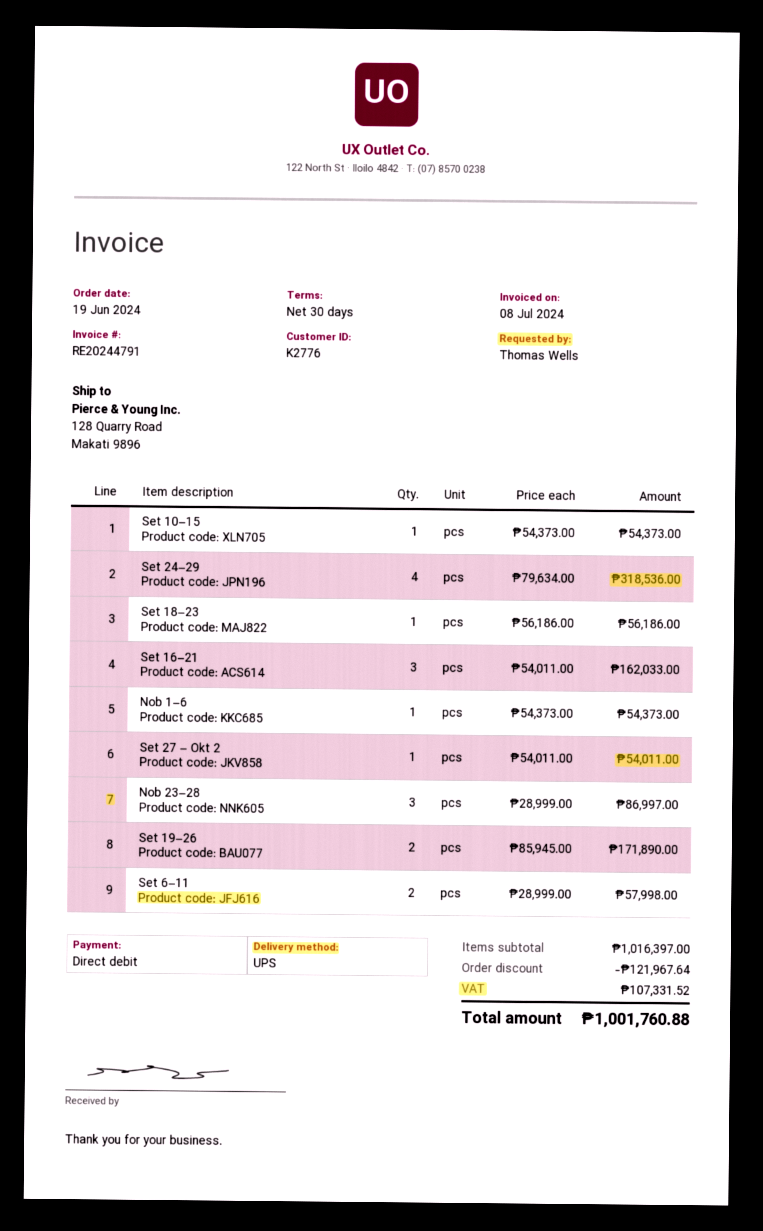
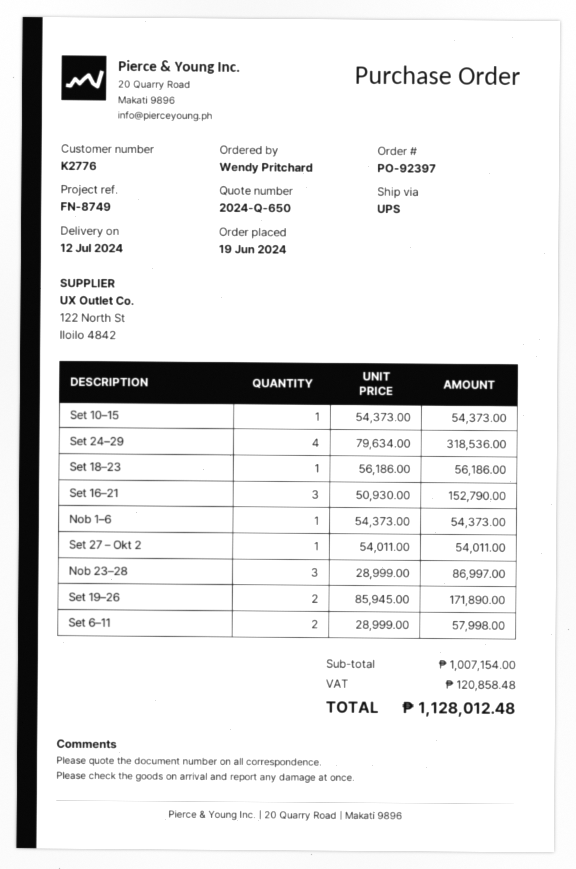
ordered by: Thomas Wells -> Wendy Pritchard
Set 16–21: 3 x 54011.00 = 162033.00 -> 3 x 50930.00 = 152790.00
subtotal: 1016397.00 -> 1007154.00
discount: 121967.64 -> none
tax: 107331.52 -> 120858.48
total: 1001760.88 -> 1128012.48

